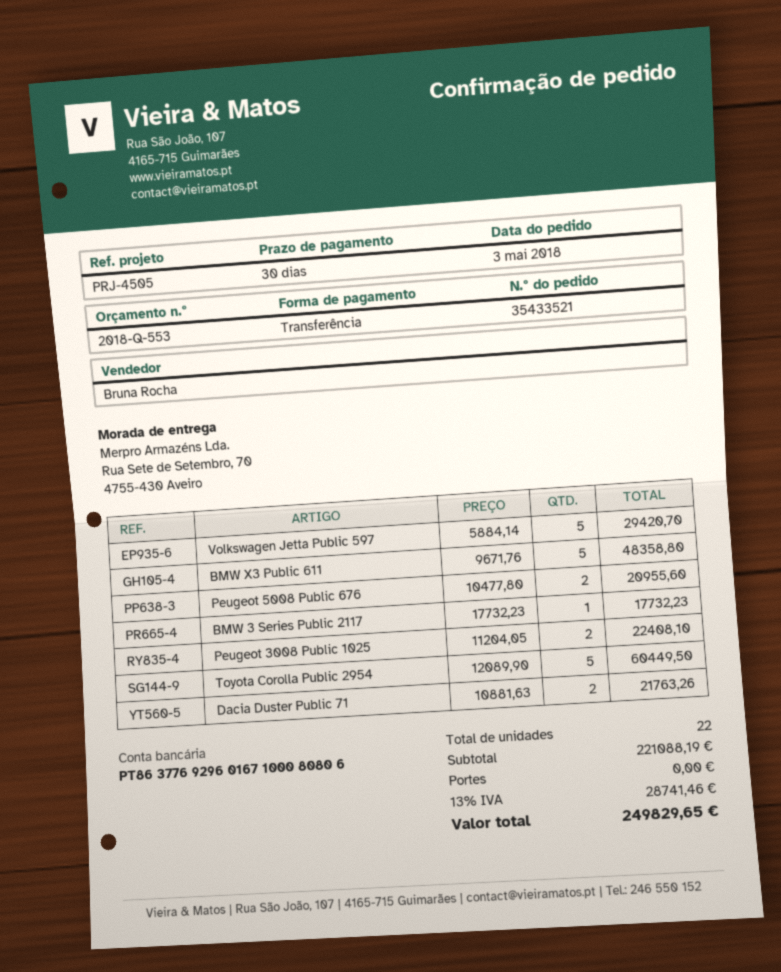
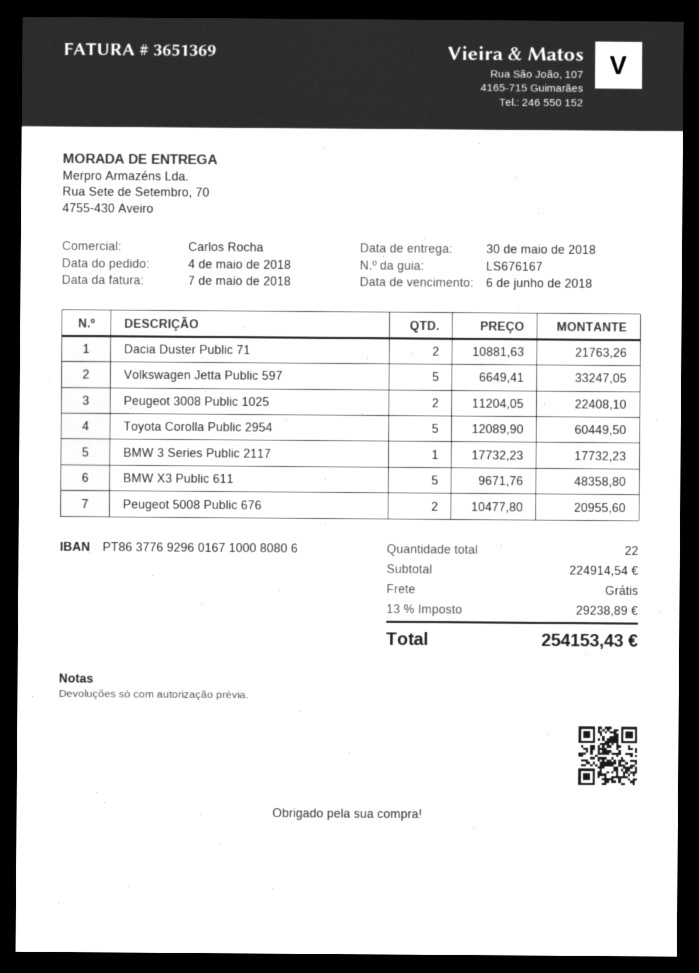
order date: 2018-05-03 -> 2018-05-04
sales rep: Bruna Rocha -> Carlos Rocha
Volkswagen Jetta Public 597: 5 x 5884.14 = 29420.70 -> 5 x 6649.41 = 33247.05
subtotal: 221088.19 -> 224914.54
tax: 13% = 28741.46 -> 13% = 29238.89
total: 249829.65 -> 254153.43

